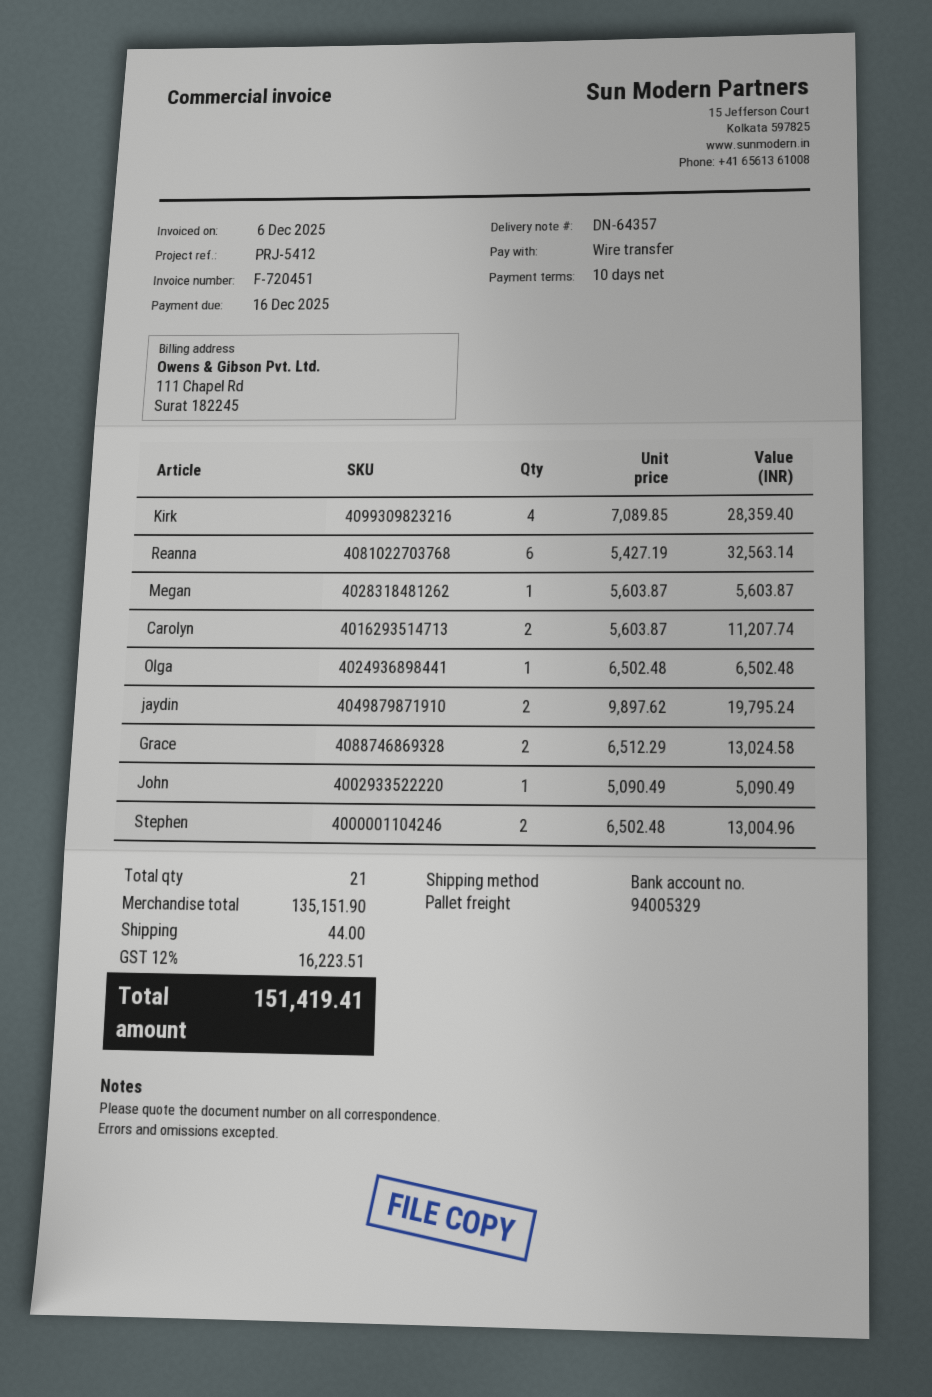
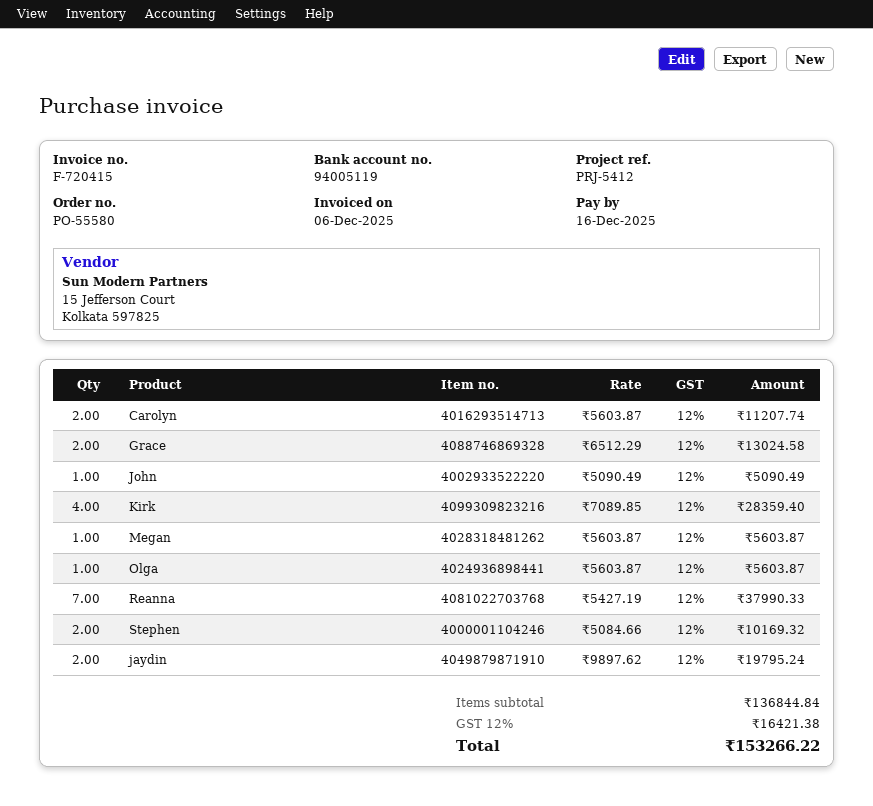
invoice number: F-720451 -> F-720415
bank account: 94005329 -> 94005119
Reanna: 6 x 5427.19 = 32563.14 -> 7 x 5427.19 = 37990.33
Olga: 1 x 6502.48 = 6502.48 -> 1 x 5603.87 = 5603.87
Stephen: 2 x 6502.48 = 13004.96 -> 2 x 5084.66 = 10169.32
subtotal: 135151.90 -> 136844.84
shipping: 44.00 -> none
tax: 12% = 16223.51 -> 12% = 16421.38
total: 151419.41 -> 153266.22

